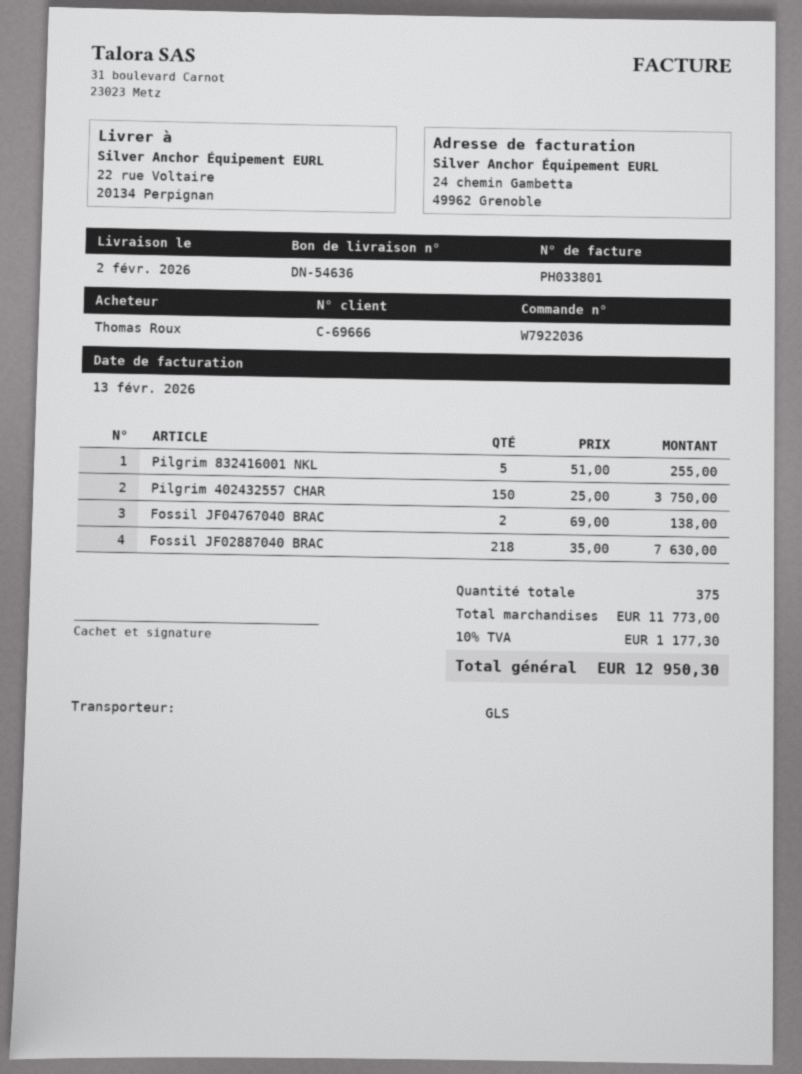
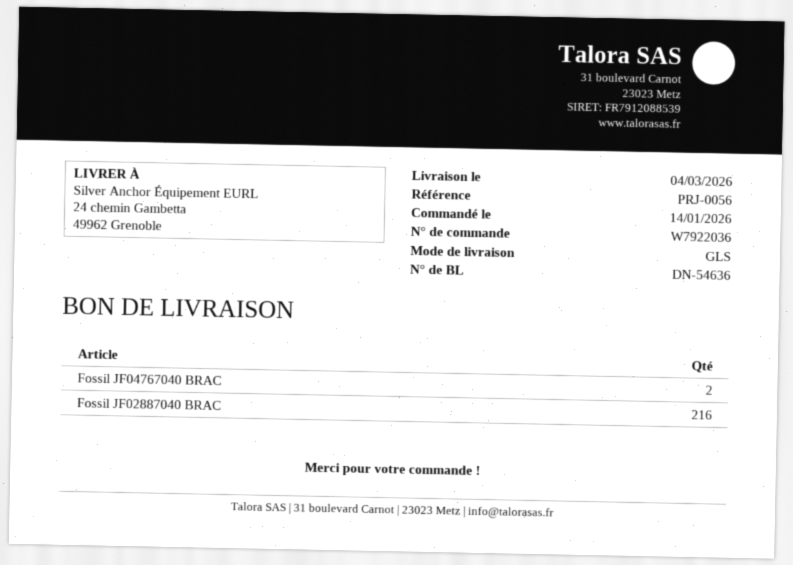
delivery date: 2026-02-02 -> 2026-03-04
ship to: 22 rue Voltaire, 20134 Perpignan -> 24 chemin Gambetta, 49962 Grenoble
Pilgrim 832416001 NKL: 5 -> none
Pilgrim 402432557 CHAR: 150 -> none
Fossil JF02887040 BRAC: 218 -> 216

